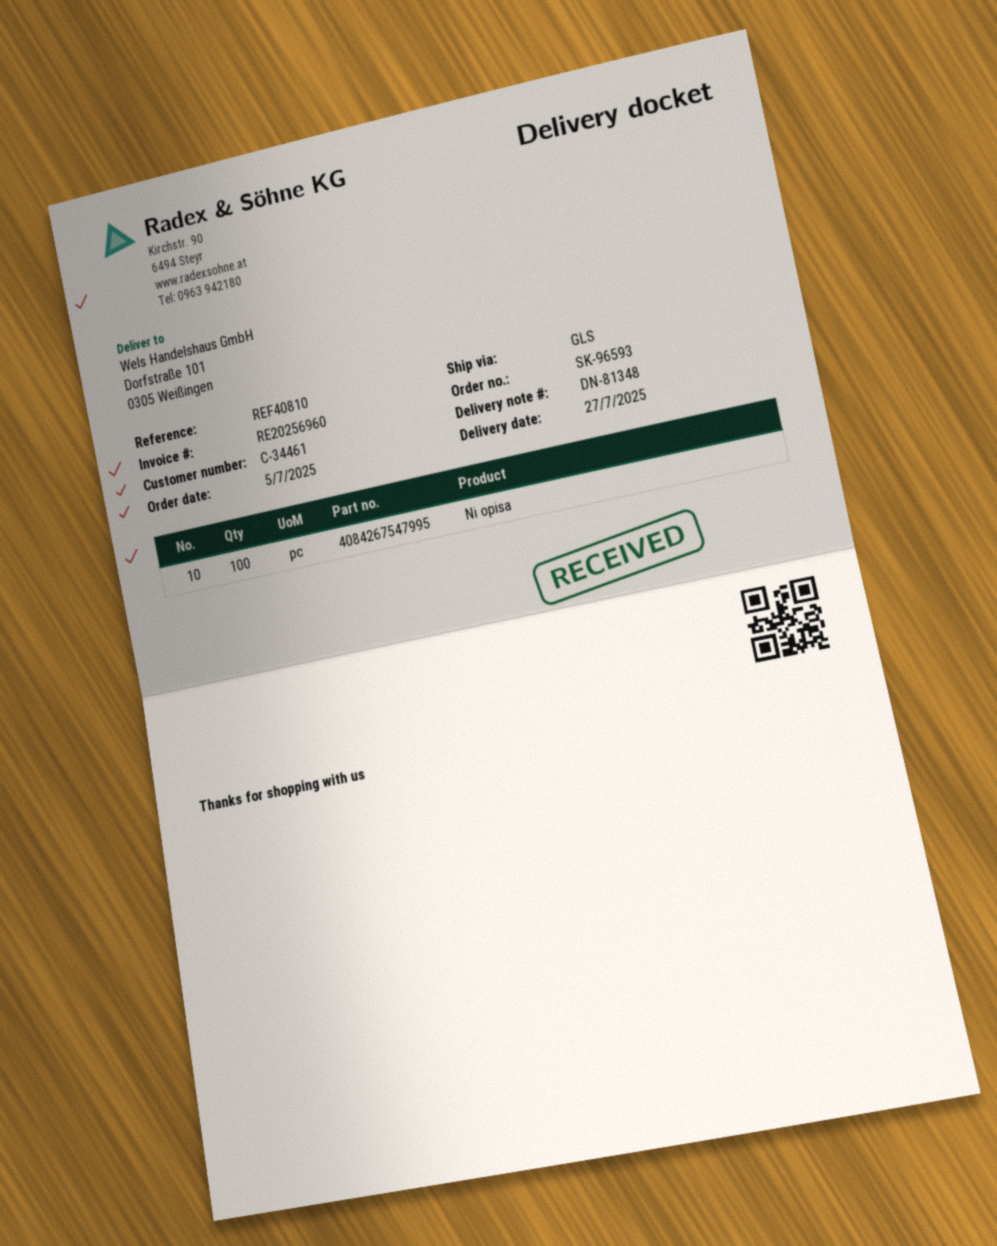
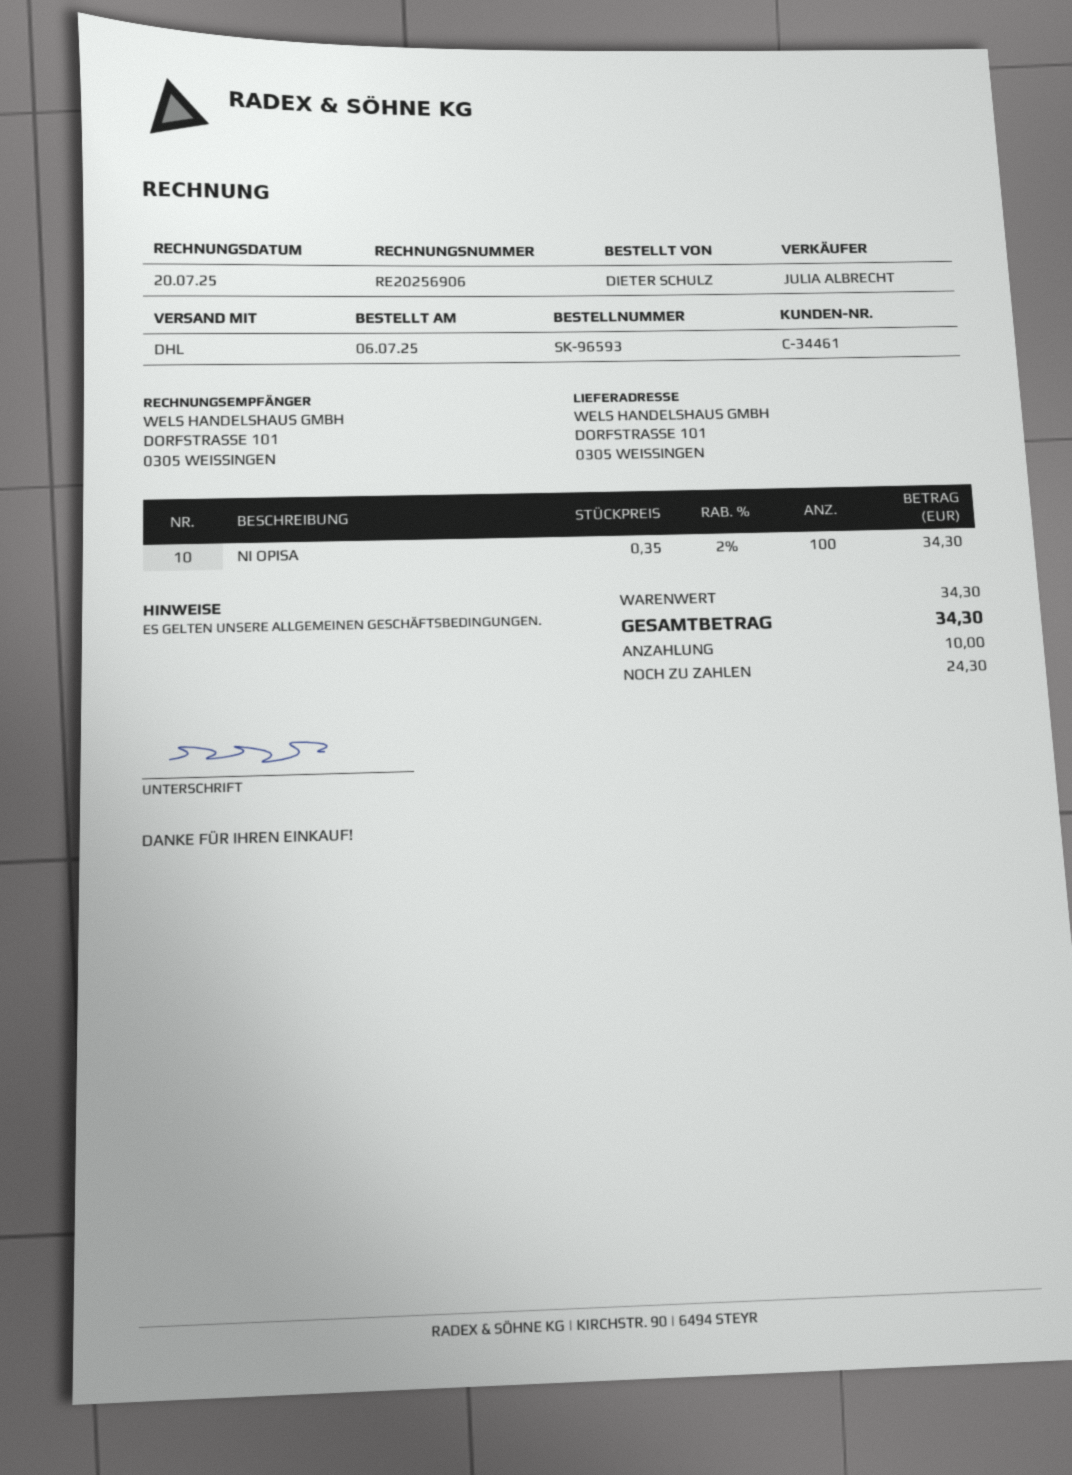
order date: 2025-07-05 -> 2025-07-06
invoice number: RE20256960 -> RE20256906
shipping method: GLS -> DHL

